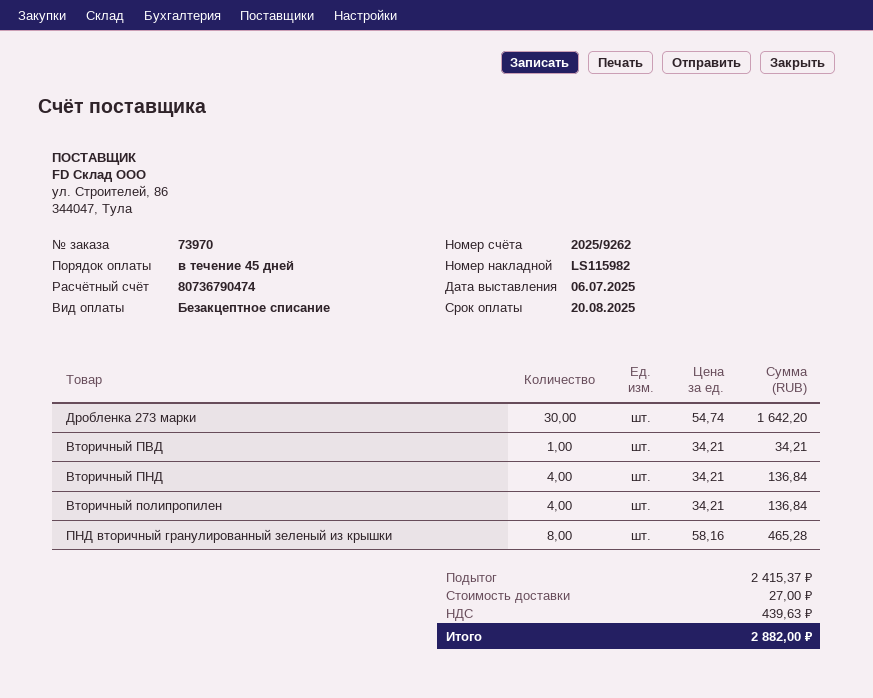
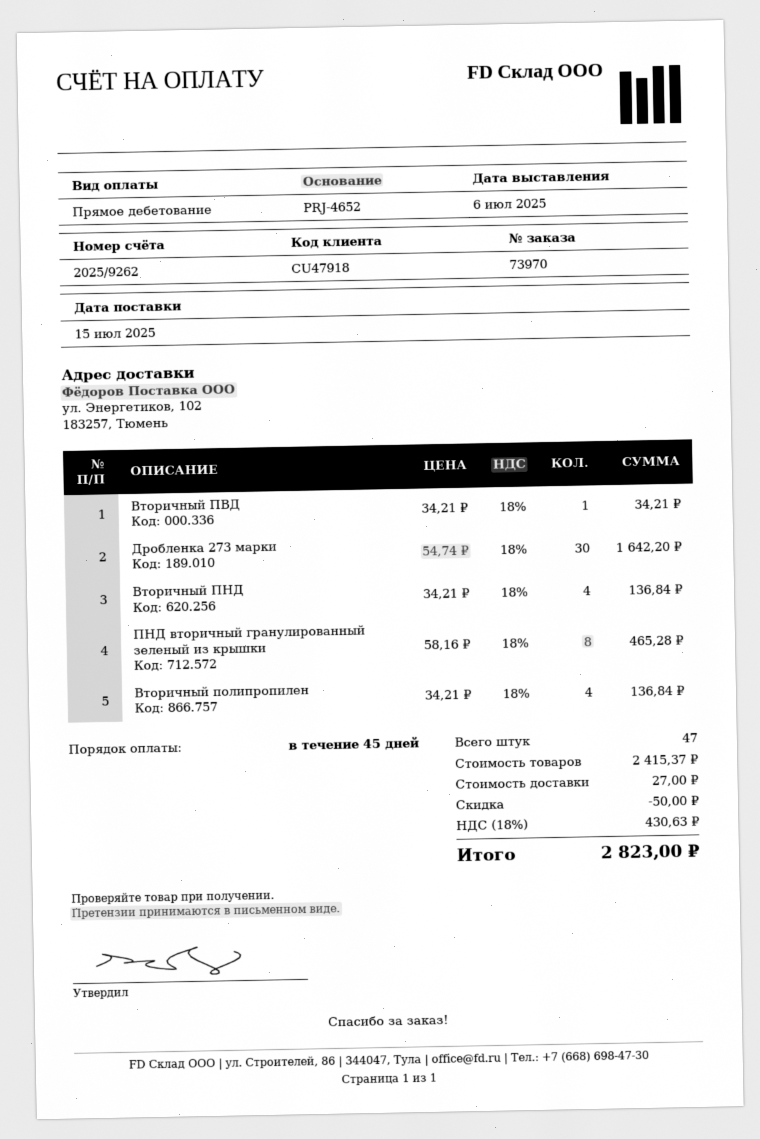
discount: none -> 50.00
tax: 439.63 -> 430.63
total: 2882.00 -> 2823.00

